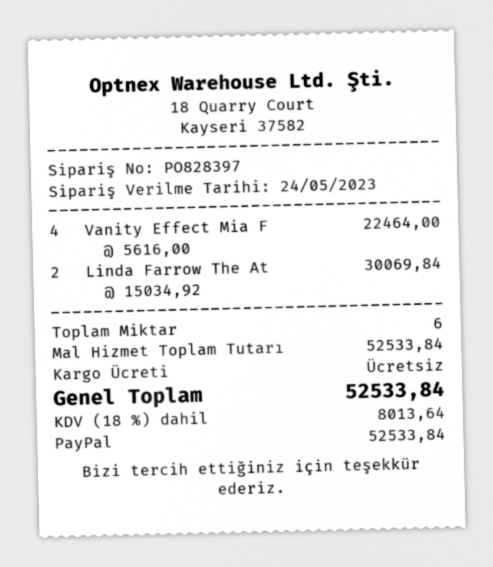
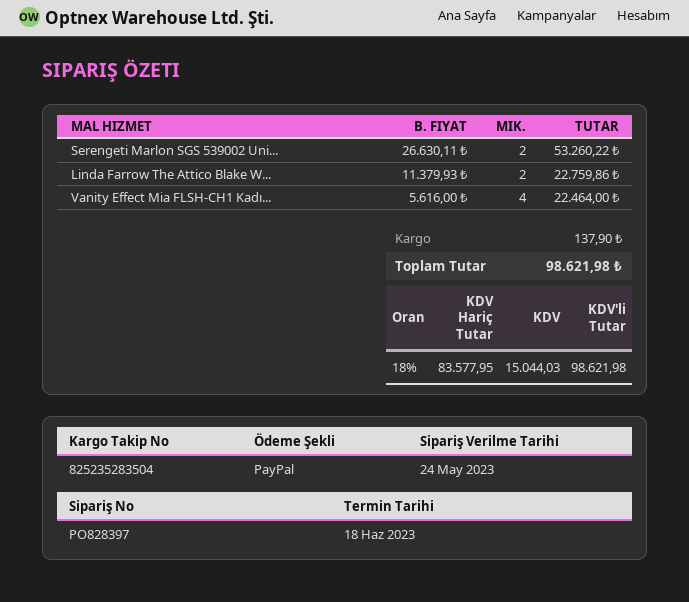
Linda Farrow The At: 2 x 15034.92 = 30069.84 -> 2 x 11379.93 = 22759.86
Serengeti Marlon SGS 539002 Uni...: none -> 2 x 26630.11 = 53260.22
shipping: 0.00 -> 137.90
tax: 18% = 8013.64 -> 18% = 15044.03
total: 52533.84 -> 98621.98

